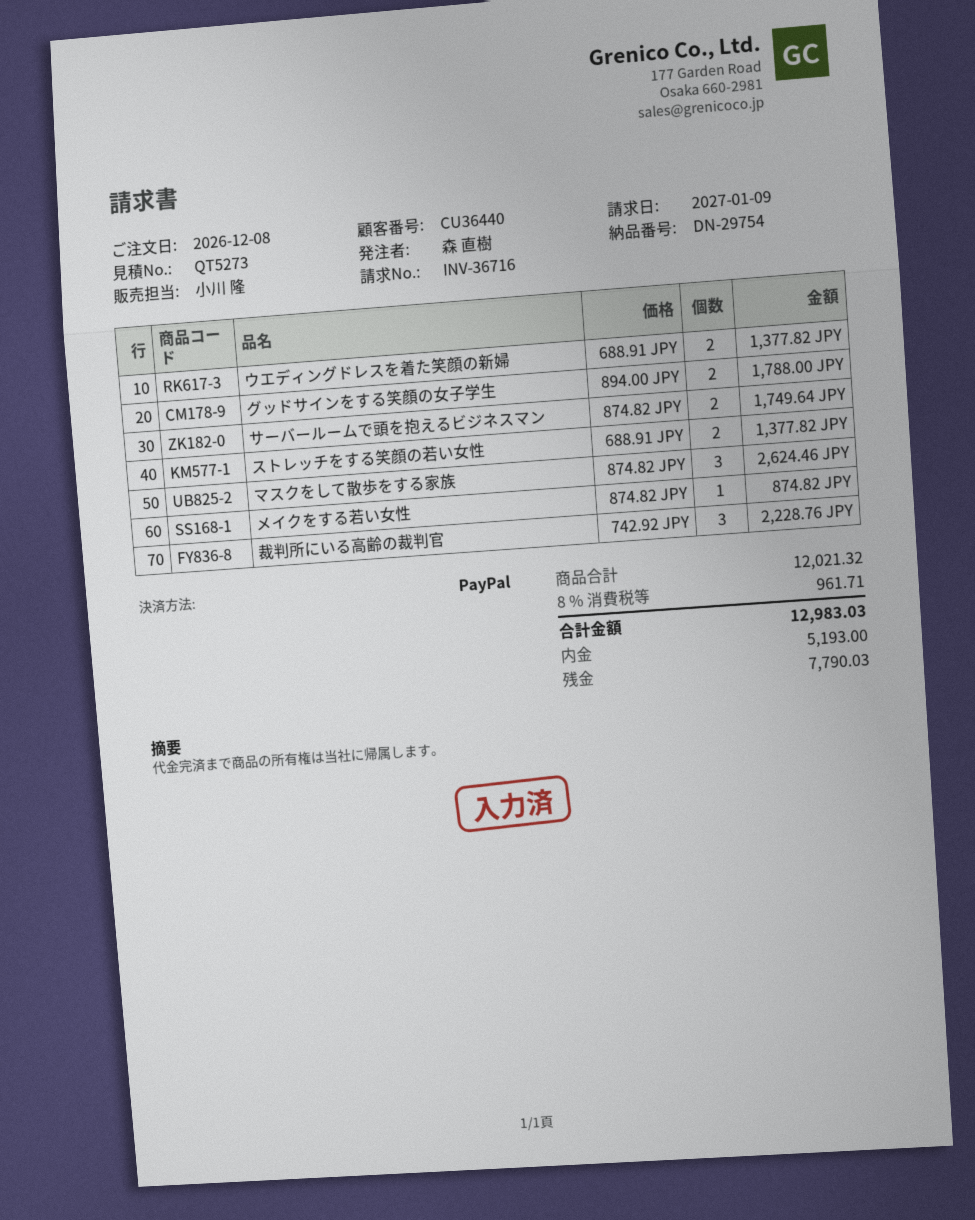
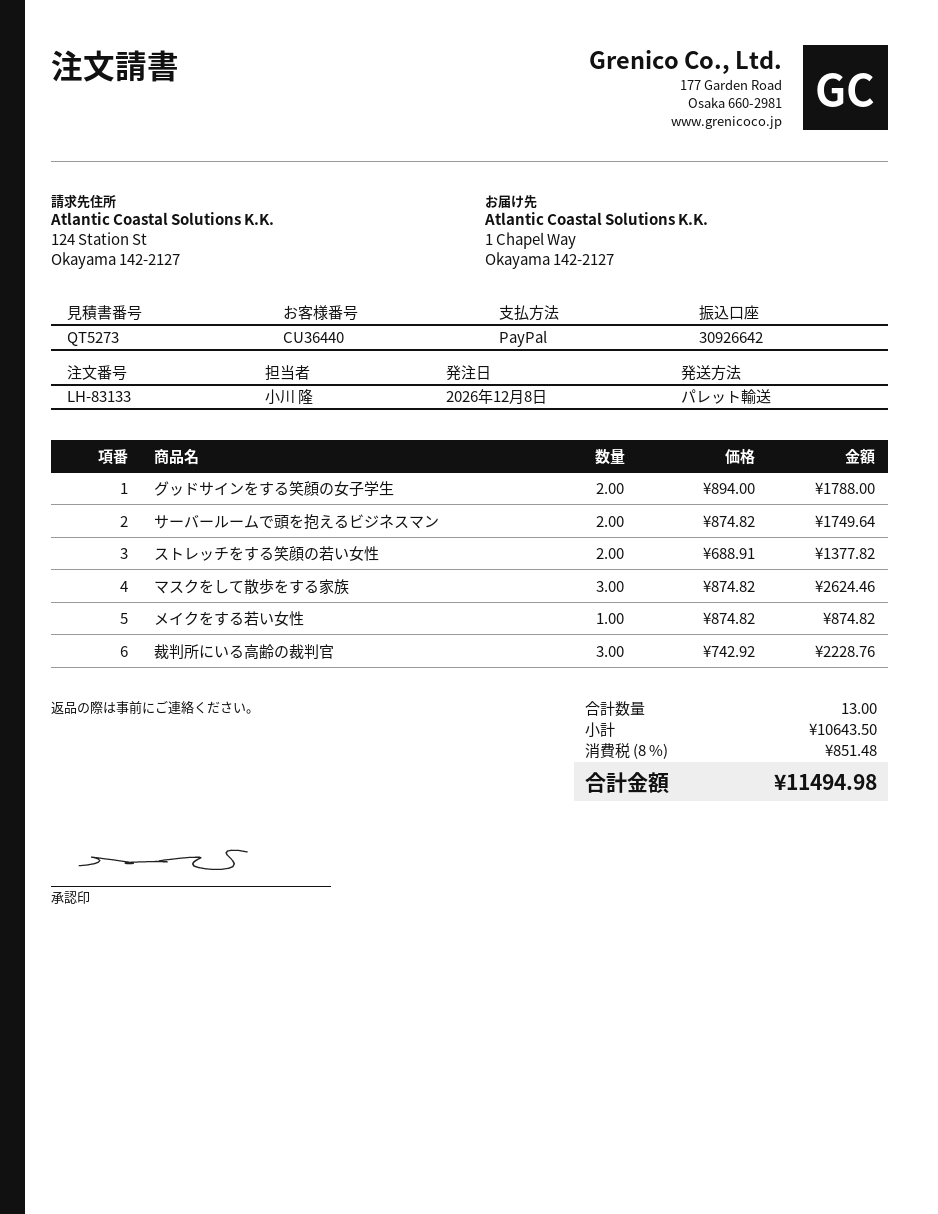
ウエディングドレスを着た笑顔の新婦: 2 x 688.91 = 1377.82 -> none
subtotal: 12021.32 -> 10643.50
tax: 8% = 961.71 -> 8% = 851.48
total: 12983.03 -> 11494.98

